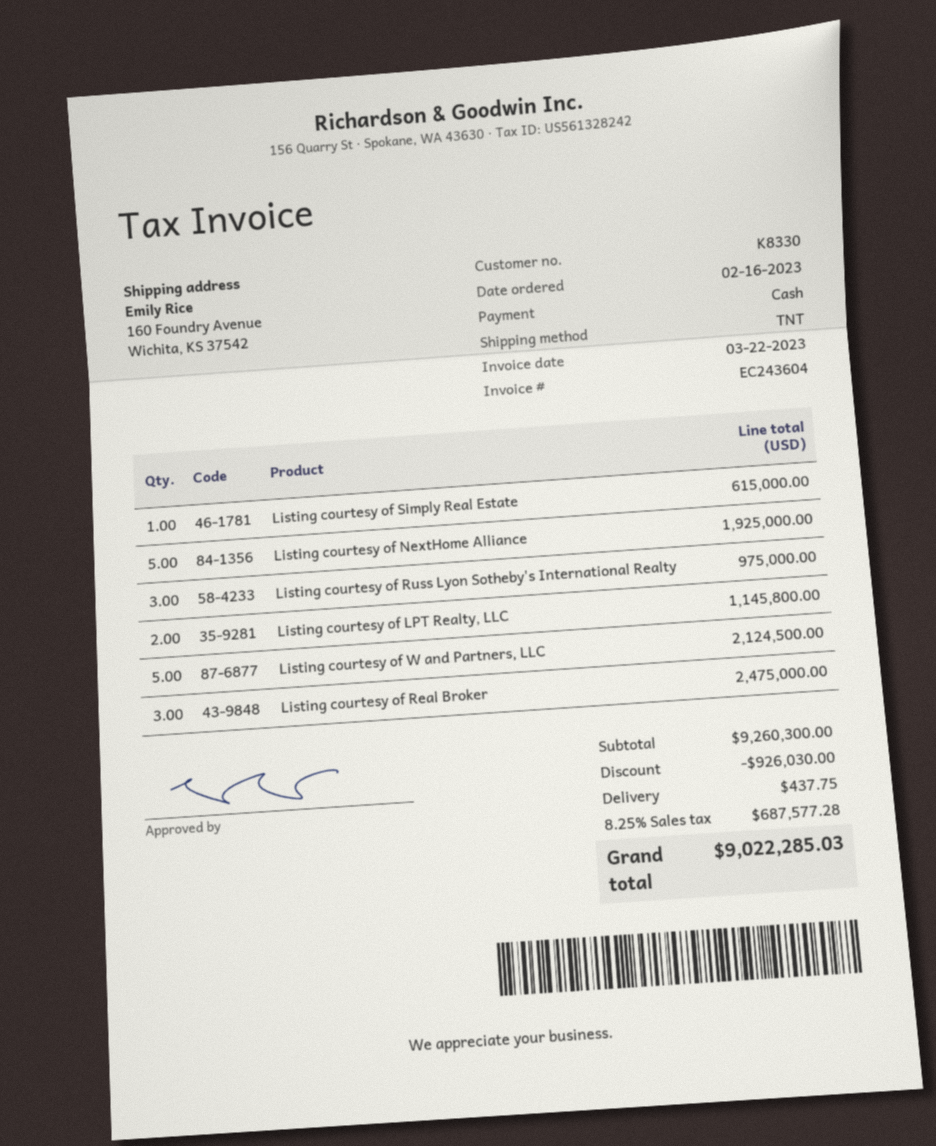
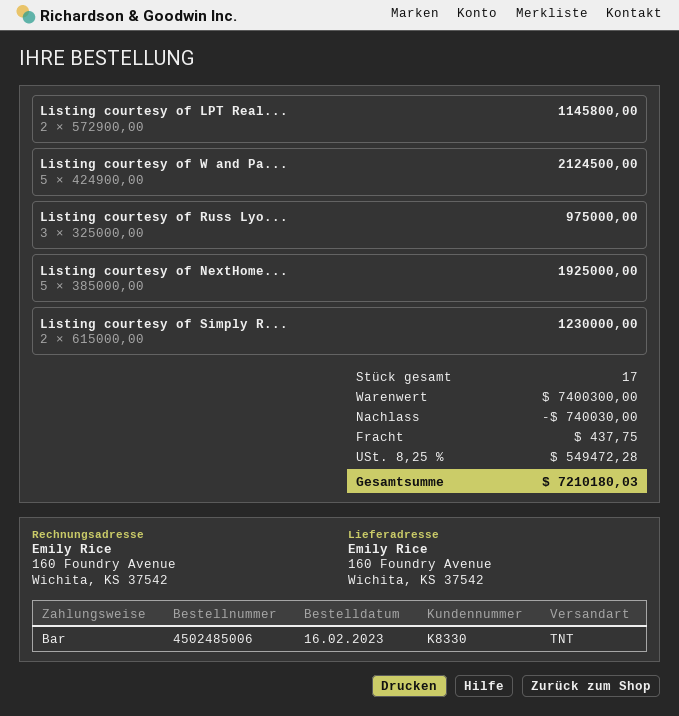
Listing courtesy of Simply Real Estate: 1 for 615000.00 -> 2 for 1230000.00
Listing courtesy of Real Broker: 3 for 2475000.00 -> none
subtotal: 9260300.00 -> 7400300.00
discount: 926030.00 -> 740030.00
tax: 8.25% = 687577.28 -> 8.25% = 549472.28
total: 9022285.03 -> 7210180.03

